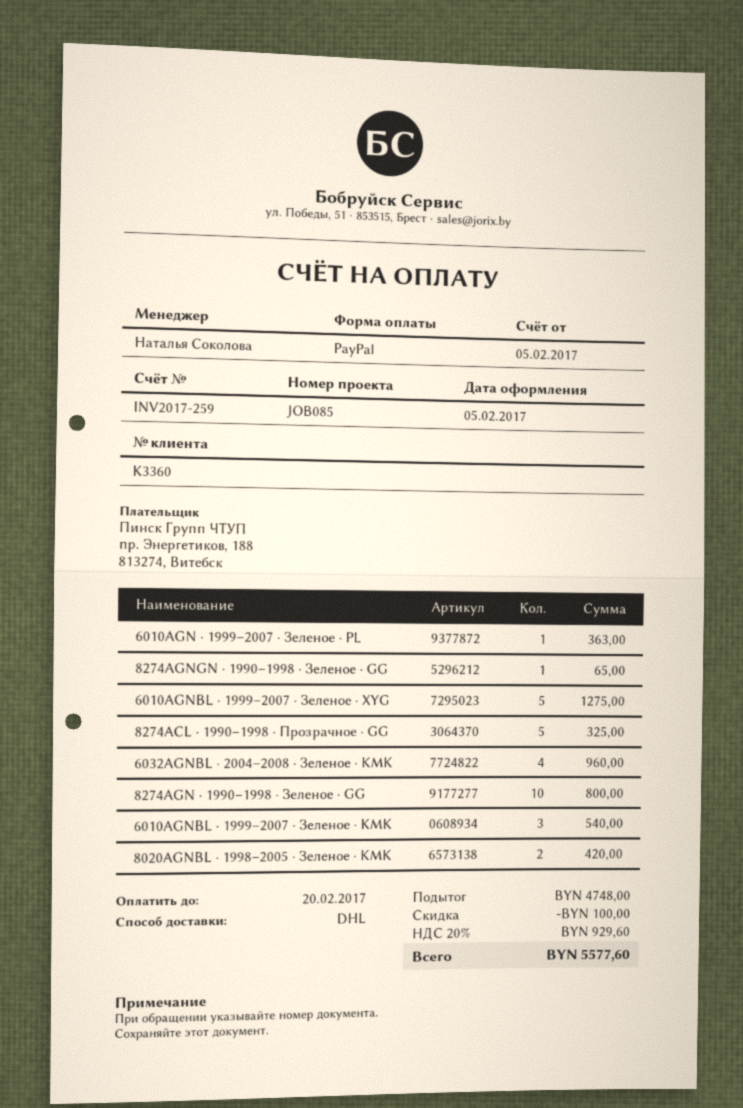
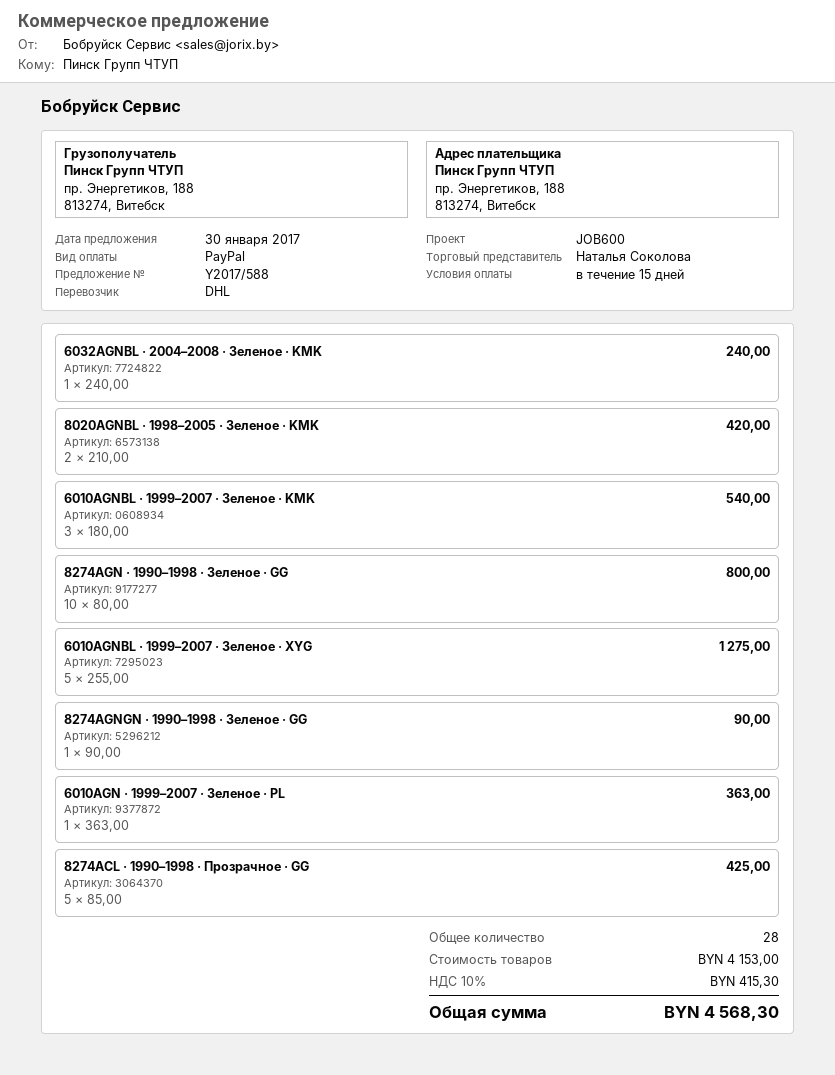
reference: JOB085 -> JOB600
8274AGNGN · 1990–1998 · Зеленое · GG: 1 for 65.00 -> 1 for 90.00
8274ACL · 1990–1998 · Прозрачное · GG: 5 for 325.00 -> 5 for 425.00
6032AGNBL · 2004–2008 · Зеленое · KMK: 4 for 960.00 -> 1 for 240.00
subtotal: 4748.00 -> 4153.00
discount: 100.00 -> none
tax: 20% = 929.60 -> 10% = 415.30
total: 5577.60 -> 4568.30

